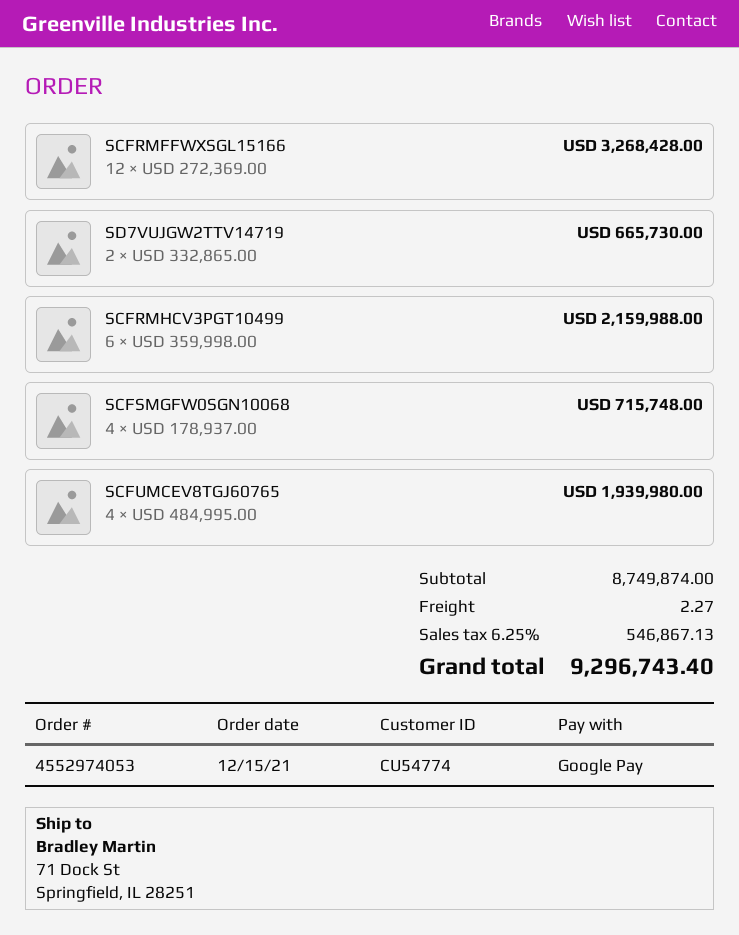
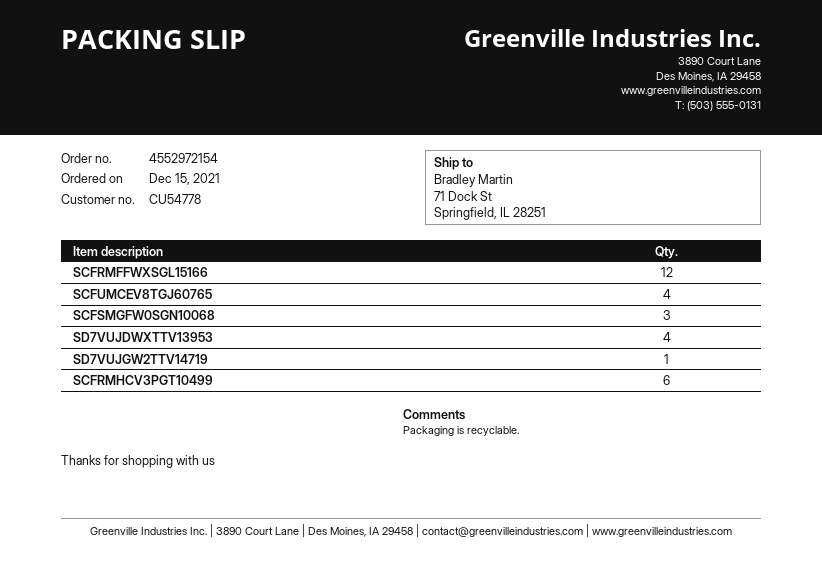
order number: 4552974053 -> 4552972154
customer number: CU54774 -> CU54778
SD7VUJGW2TTV14719: 2 -> 1
SCFSMGFW0SGN10068: 4 -> 3
SD7VUJDWXTTV13953: none -> 4

